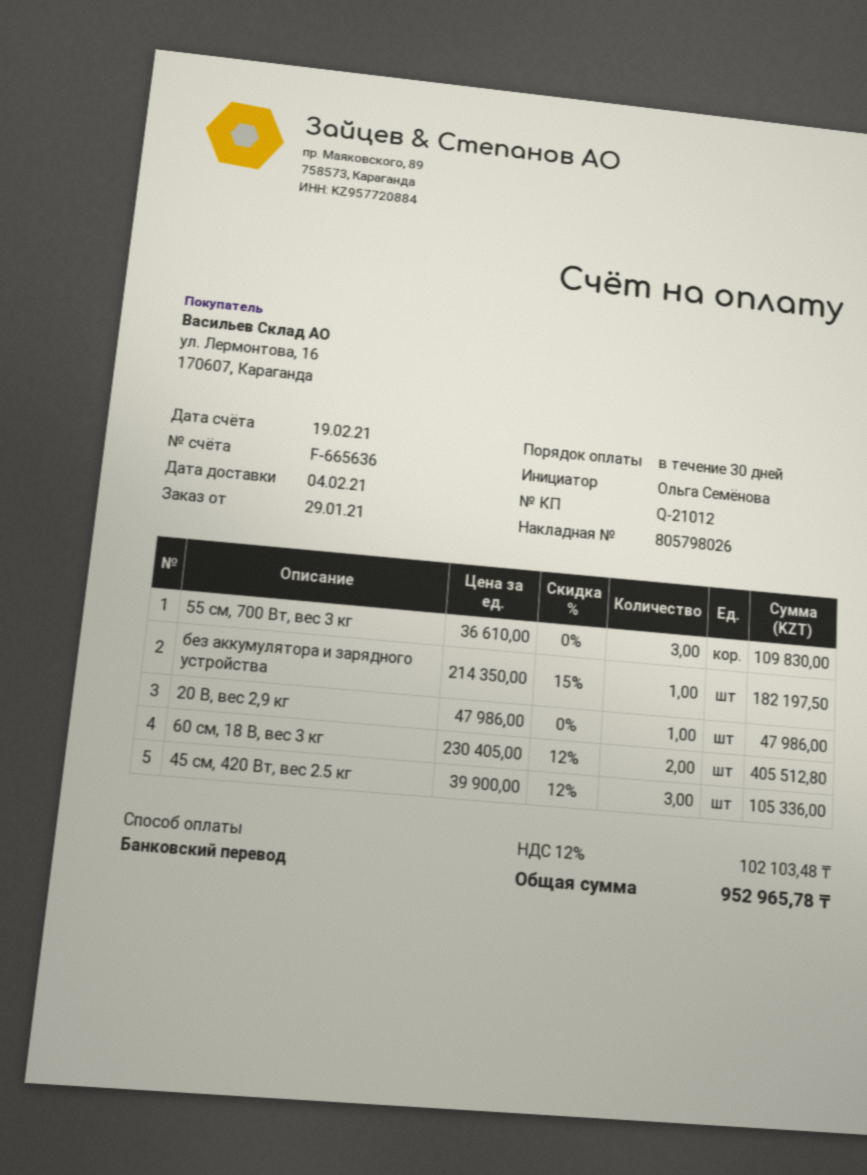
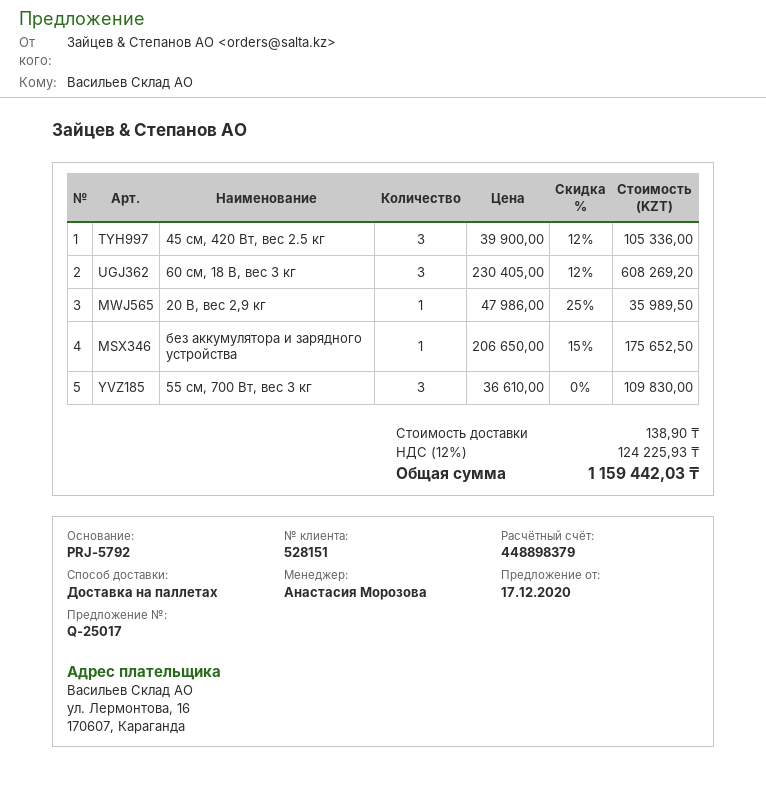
quote number: Q-21012 -> Q-25017
без аккумулятора и зарядного устройства: 1 x 214350.00 - 15% = 182197.50 -> 1 x 206650.00 - 15% = 175652.50
20 В, вес 2,9 кг: 1 x 47986.00 = 47986.00 -> 1 x 47986.00 - 25% = 35989.50
60 см, 18 В, вес 3 кг: 2 x 230405.00 - 12% = 405512.80 -> 3 x 230405.00 - 12% = 608269.20
shipping: none -> 138.90
tax: 12% = 102103.48 -> 12% = 124225.93
total: 952965.78 -> 1159442.03

